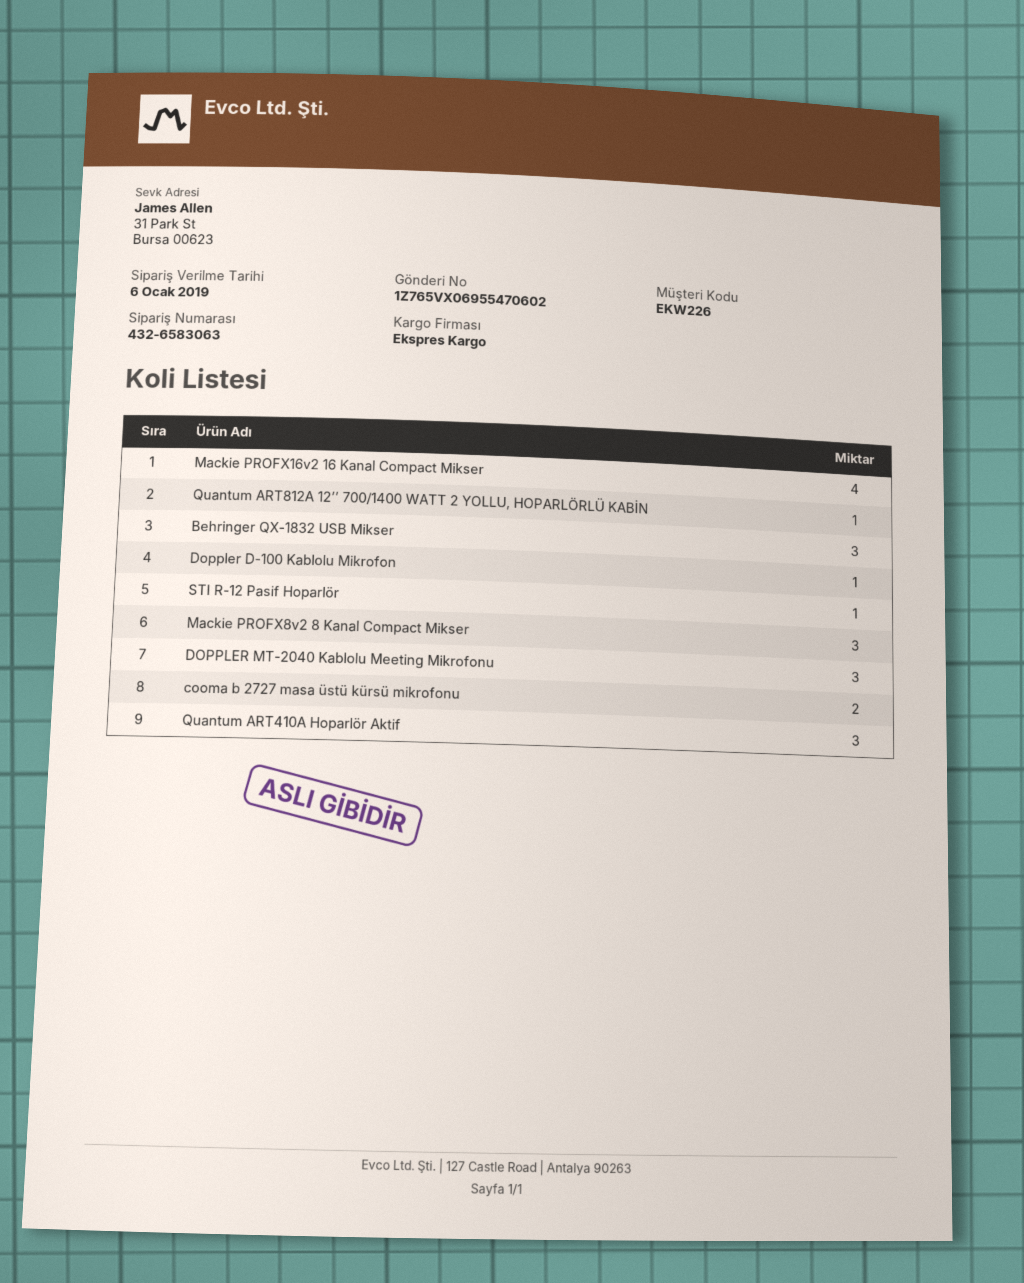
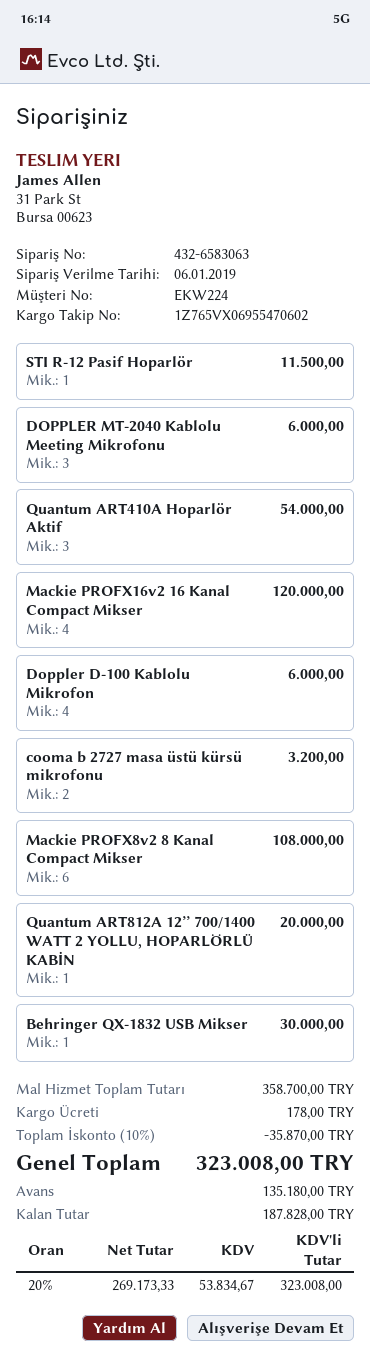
customer number: EKW226 -> EKW224
Behringer QX-1832 USB Mikser: 3 -> 1
Doppler D-100 Kablolu Mikrofon: 1 -> 4
Mackie PROFX8v2 8 Kanal Compact Mikser: 3 -> 6

